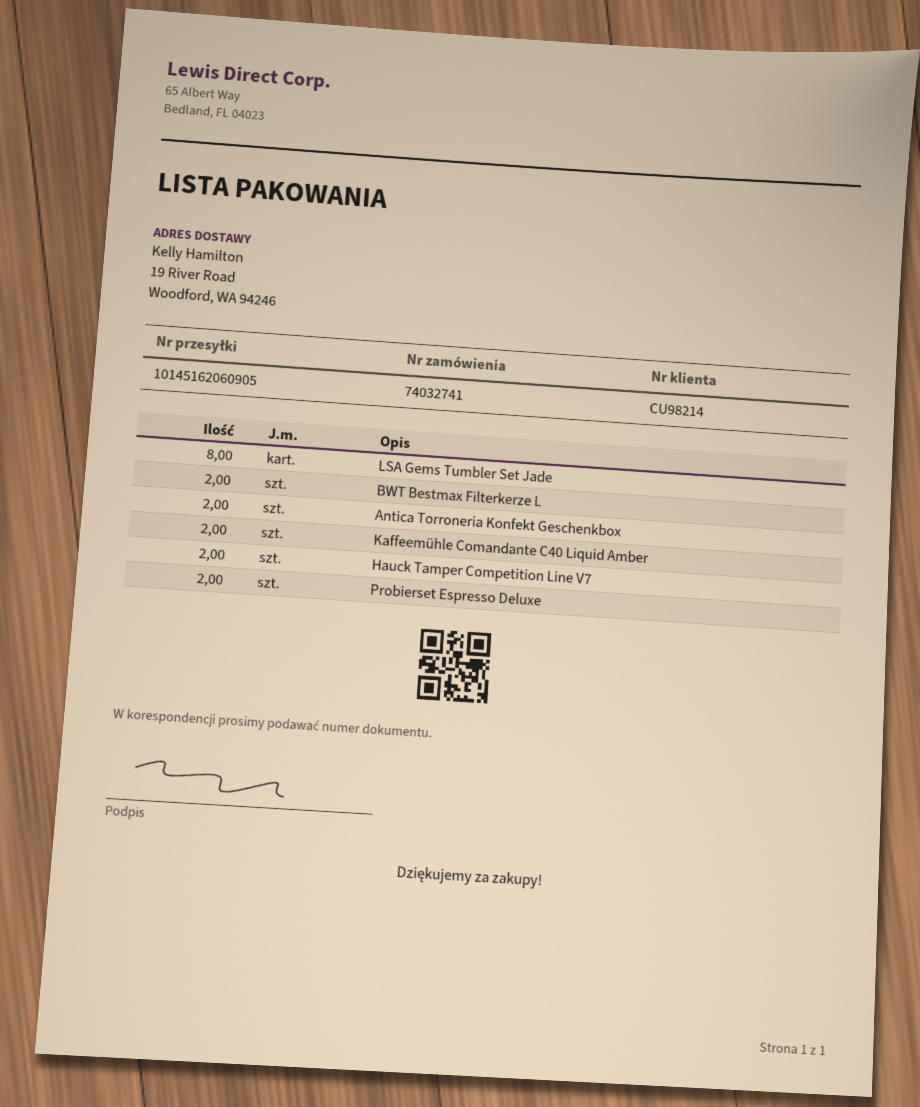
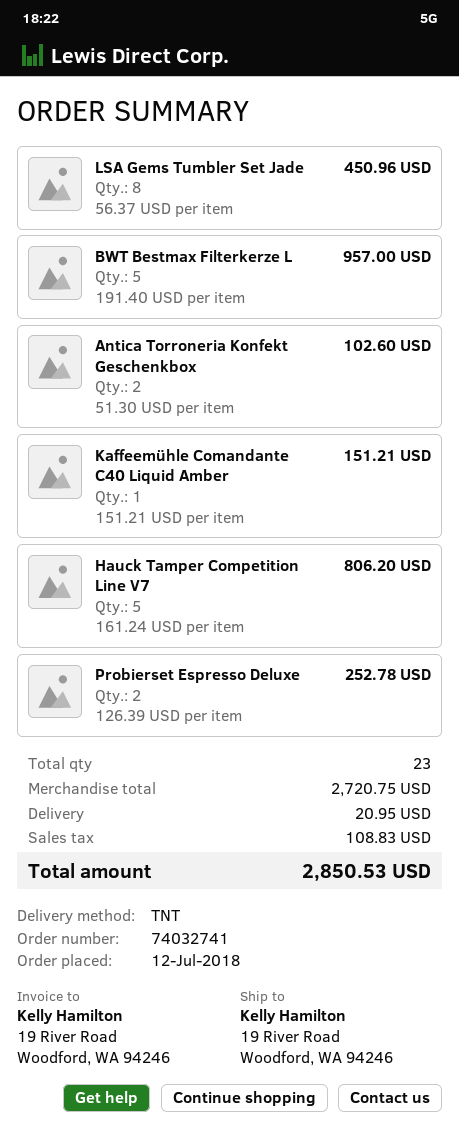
BWT Bestmax Filterkerze L: 2 -> 5
Kaffeemühle Comandante C40 Liquid Amber: 2 -> 1
Hauck Tamper Competition Line V7: 2 -> 5

